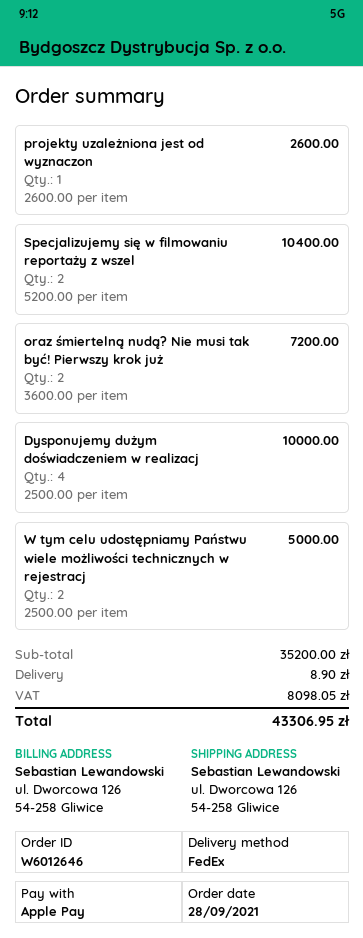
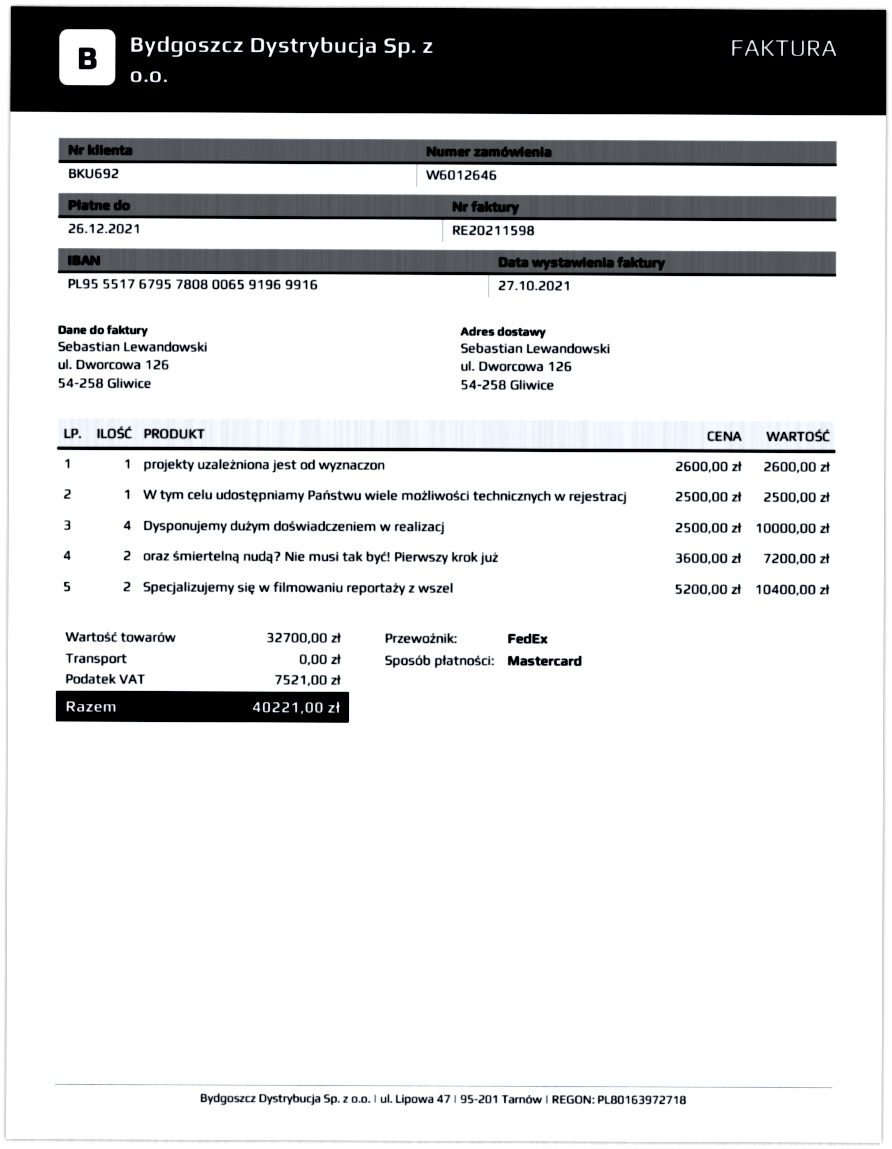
payment method: Apple Pay -> Mastercard
W tym celu udostępniamy Państwu wiele możliwości technicznych w rejestracj: 2 x 2500.00 = 5000.00 -> 1 x 2500.00 = 2500.00
subtotal: 35200.00 -> 32700.00
shipping: 8.90 -> 0.00
tax: 8098.05 -> 7521.00
total: 43306.95 -> 40221.00

